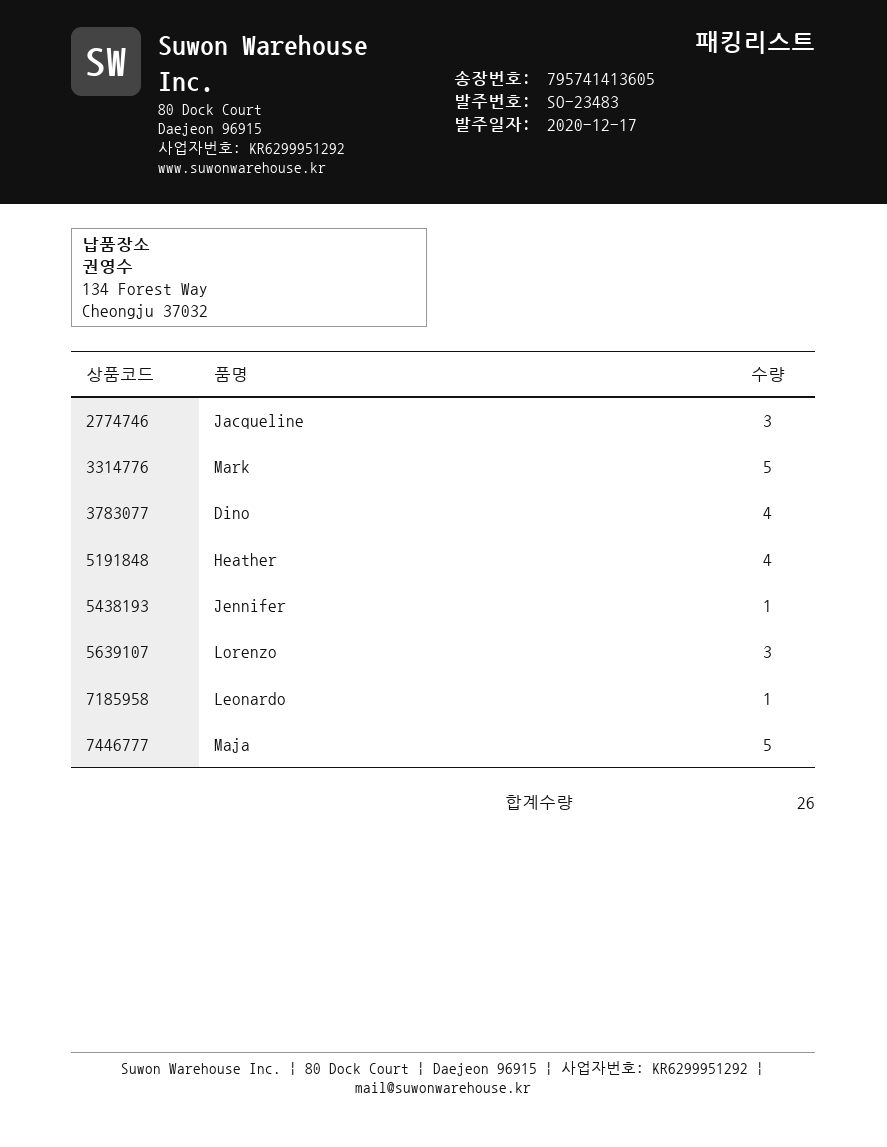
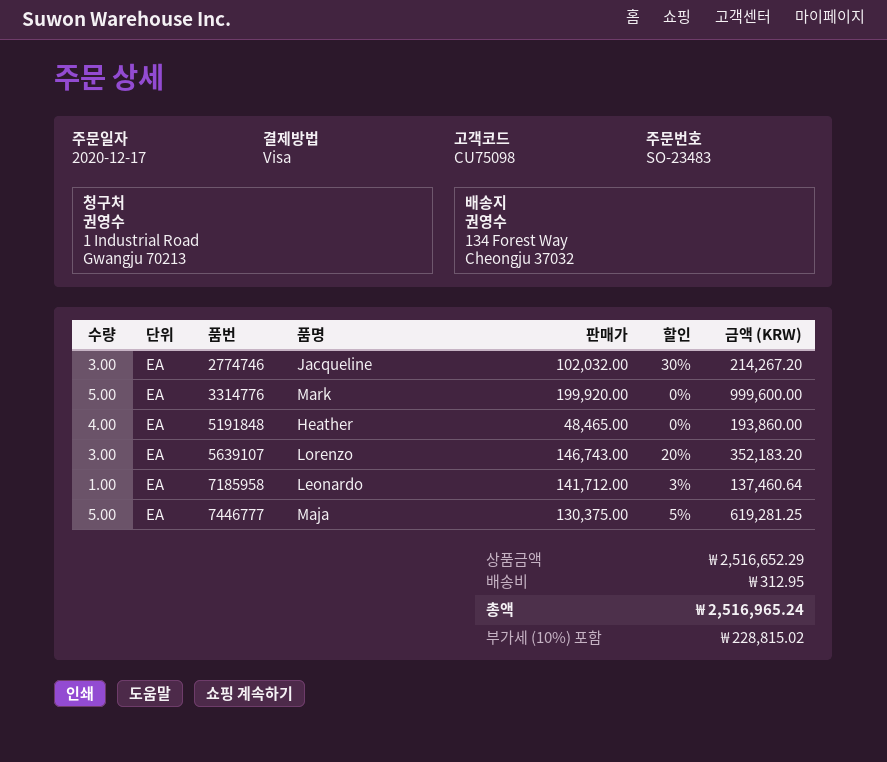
Dino: 4 -> none
Jennifer: 1 -> none

